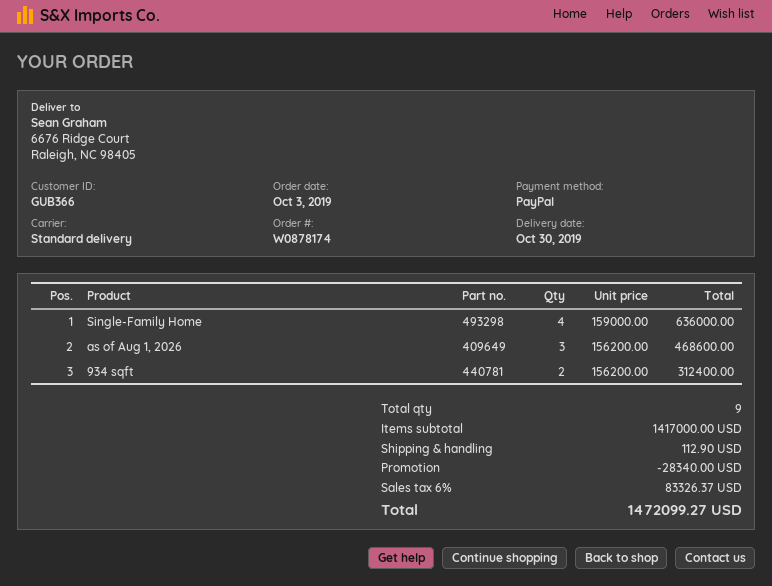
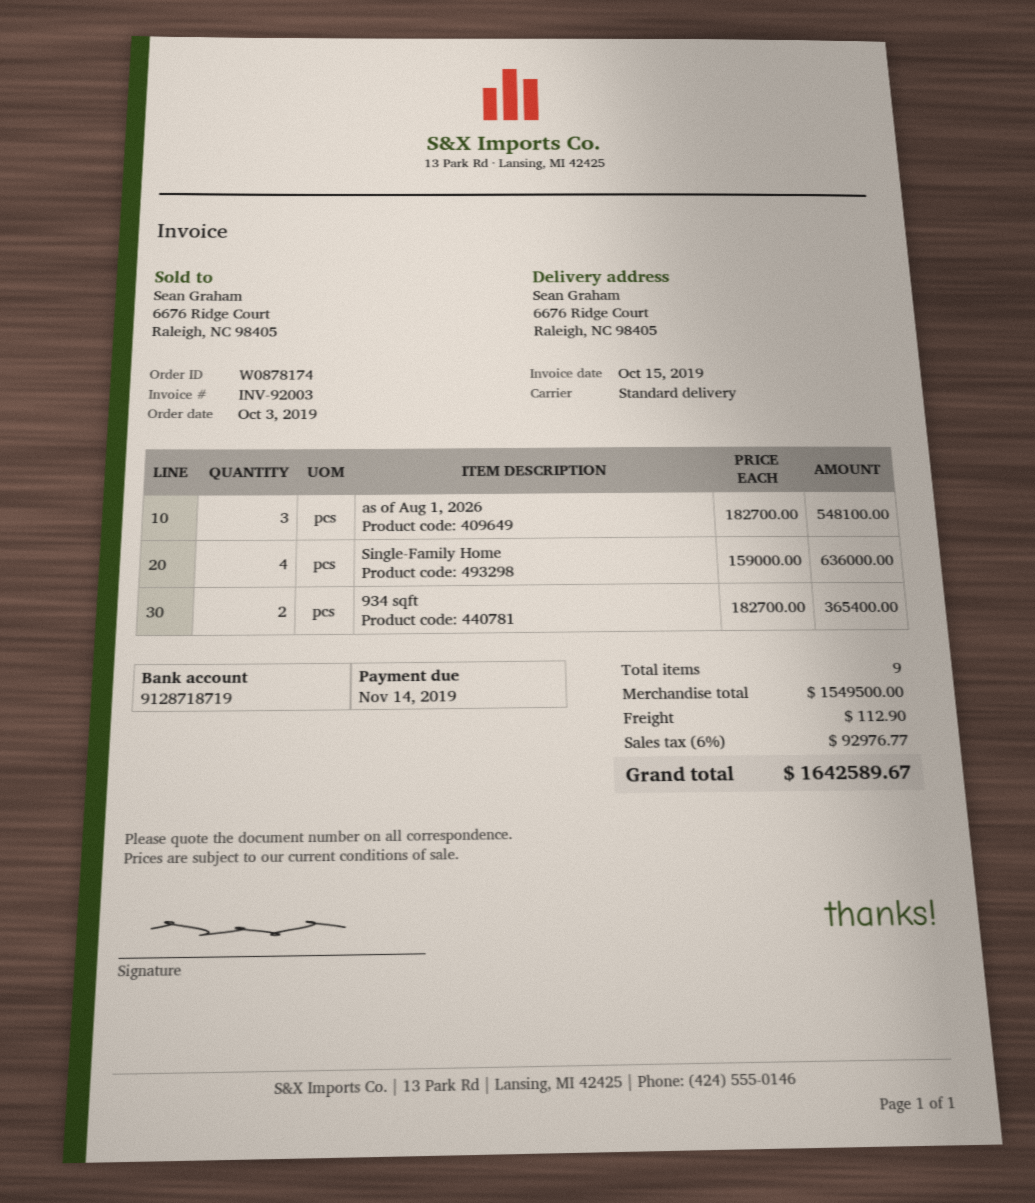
as of Aug 1, 2026: 3 x 156200.00 = 468600.00 -> 3 x 182700.00 = 548100.00
934 sqft: 2 x 156200.00 = 312400.00 -> 2 x 182700.00 = 365400.00
subtotal: 1417000.00 -> 1549500.00
discount: 28340.00 -> none
tax: 6% = 83326.37 -> 6% = 92976.77
total: 1472099.27 -> 1642589.67

